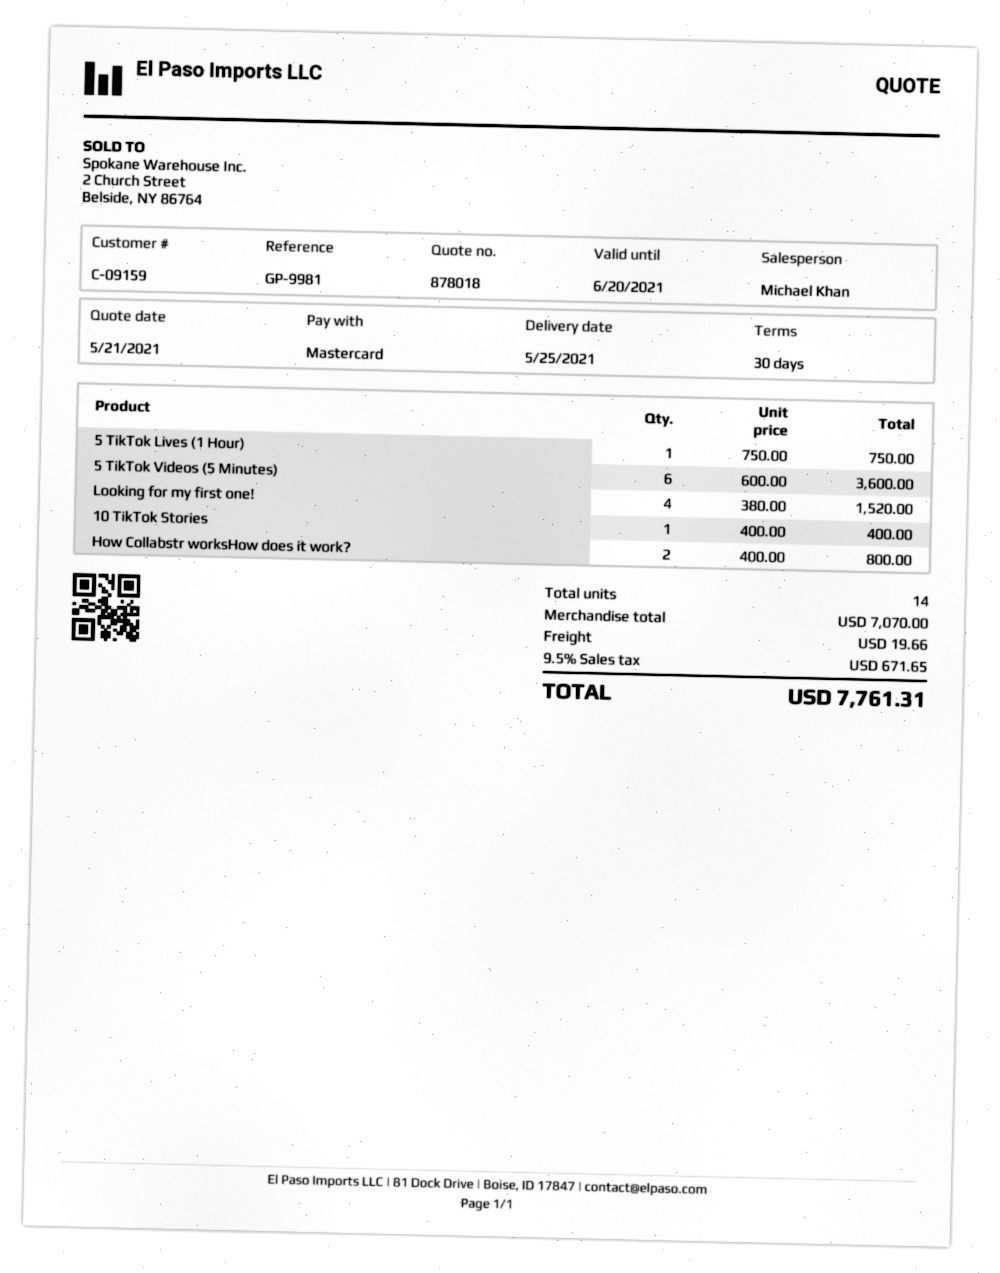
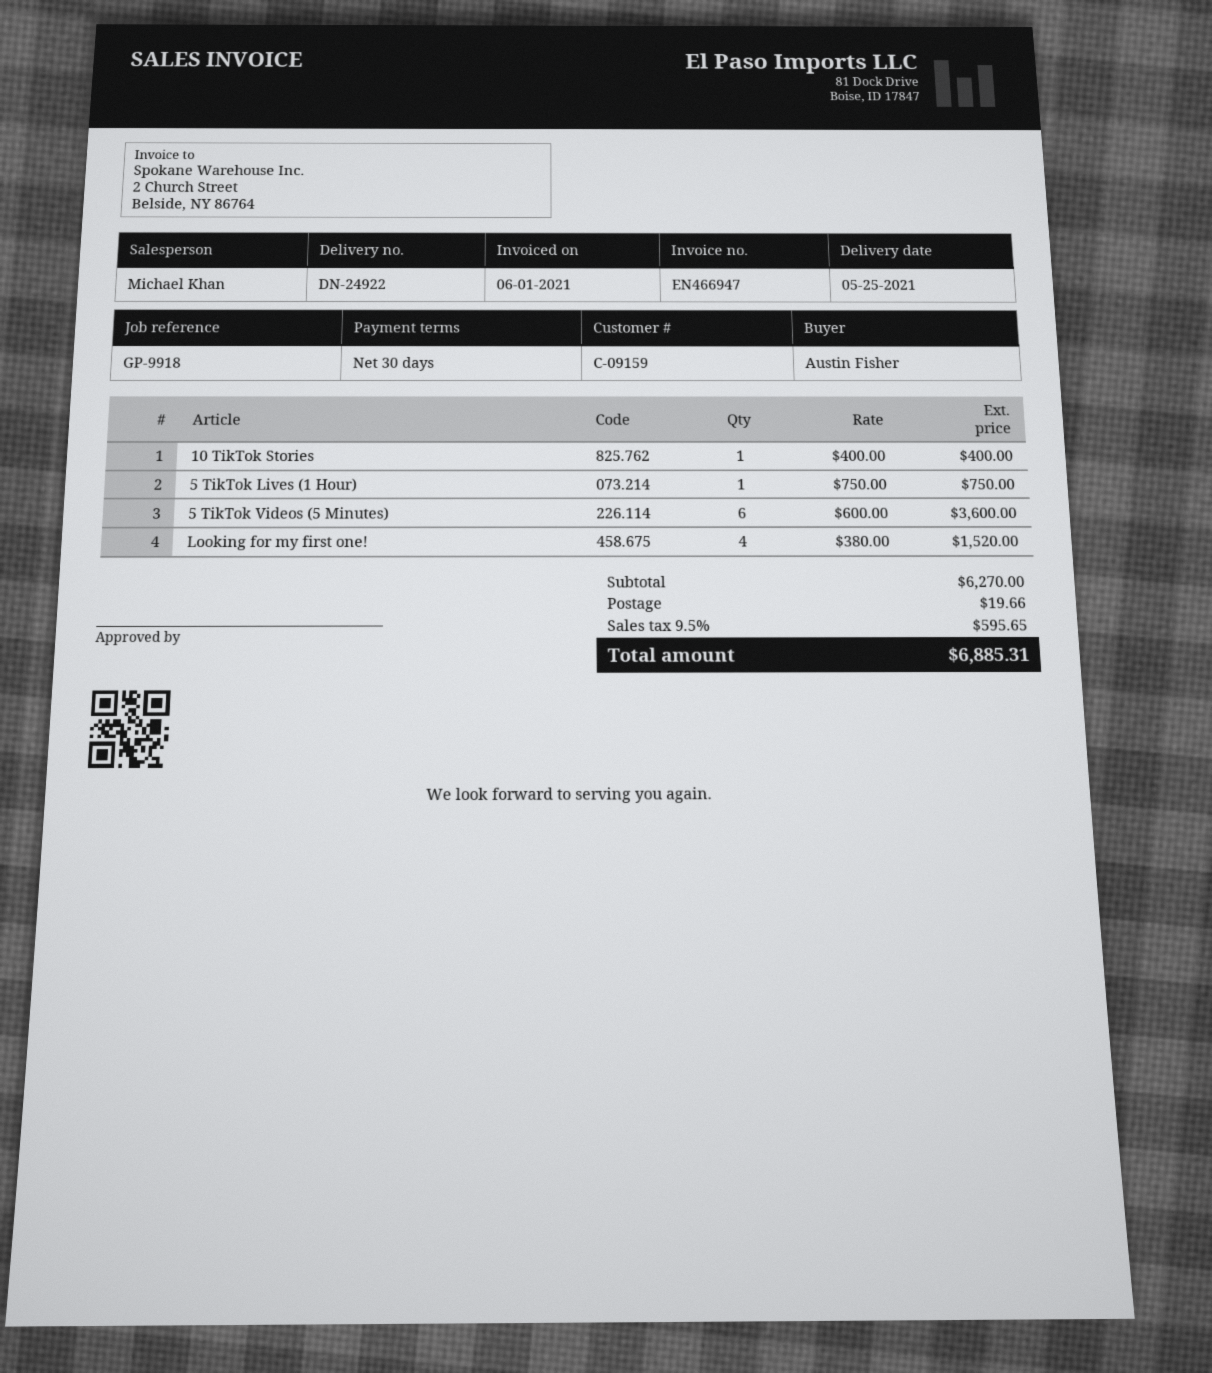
reference: GP-9981 -> GP-9918
How Collabstr worksHow does it work?: 2 x 400.00 = 800.00 -> none
subtotal: 7070.00 -> 6270.00
tax: 9.5% = 671.65 -> 9.5% = 595.65
total: 7761.31 -> 6885.31

